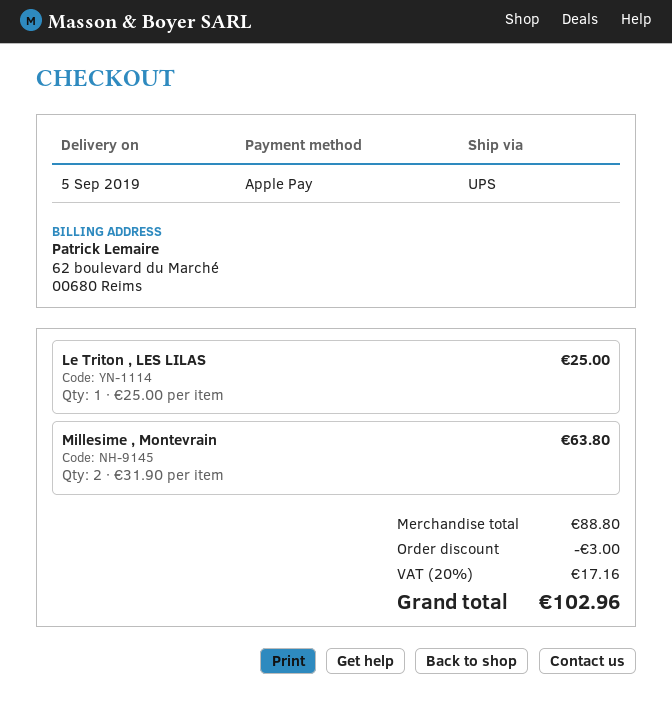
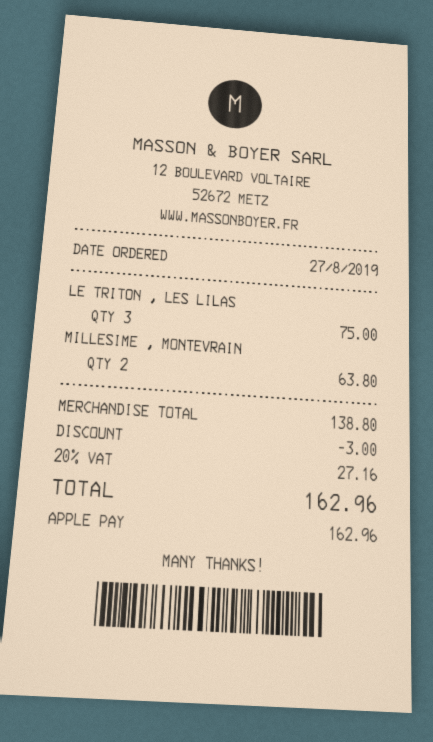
Le Triton , LES LILAS: 1 for 25.00 -> 3 for 75.00
subtotal: 88.80 -> 138.80
tax: 20% = 17.16 -> 20% = 27.16
total: 102.96 -> 162.96

